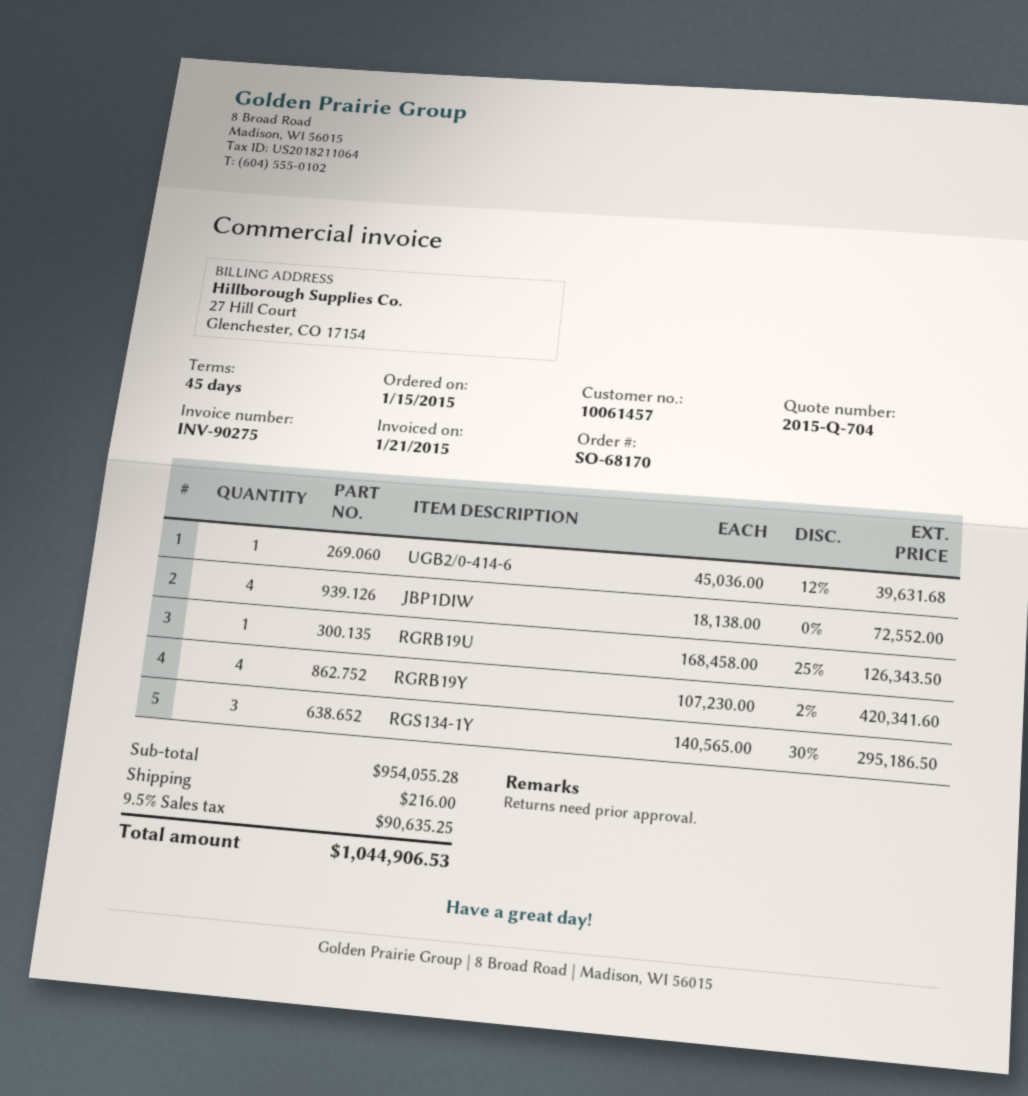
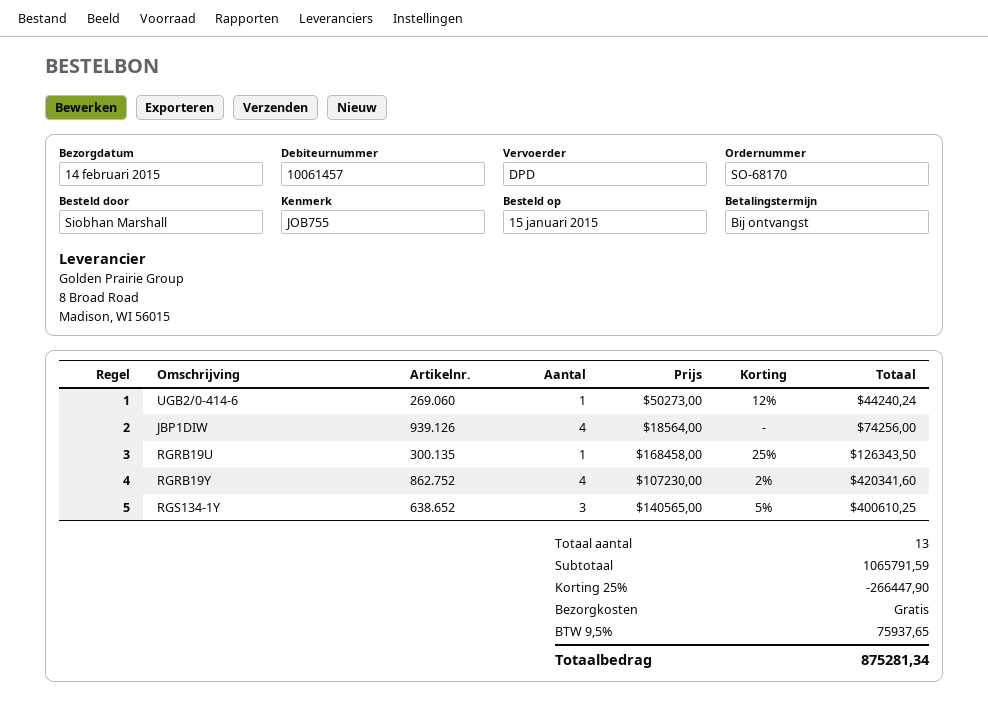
payment terms: 45 days -> on receipt
UGB2/0-414-6: 1 x 45036.00 - 12% = 39631.68 -> 1 x 50273.00 - 12% = 44240.24
JBP1DIW: 4 x 18138.00 = 72552.00 -> 4 x 18564.00 = 74256.00
RGS134-1Y: 3 x 140565.00 - 30% = 295186.50 -> 3 x 140565.00 - 5% = 400610.25
subtotal: 954055.28 -> 1065791.59
discount: none -> 25% = 266447.90
shipping: 216.00 -> 0.00
tax: 9.5% = 90635.25 -> 9.5% = 75937.65
total: 1044906.53 -> 875281.34

